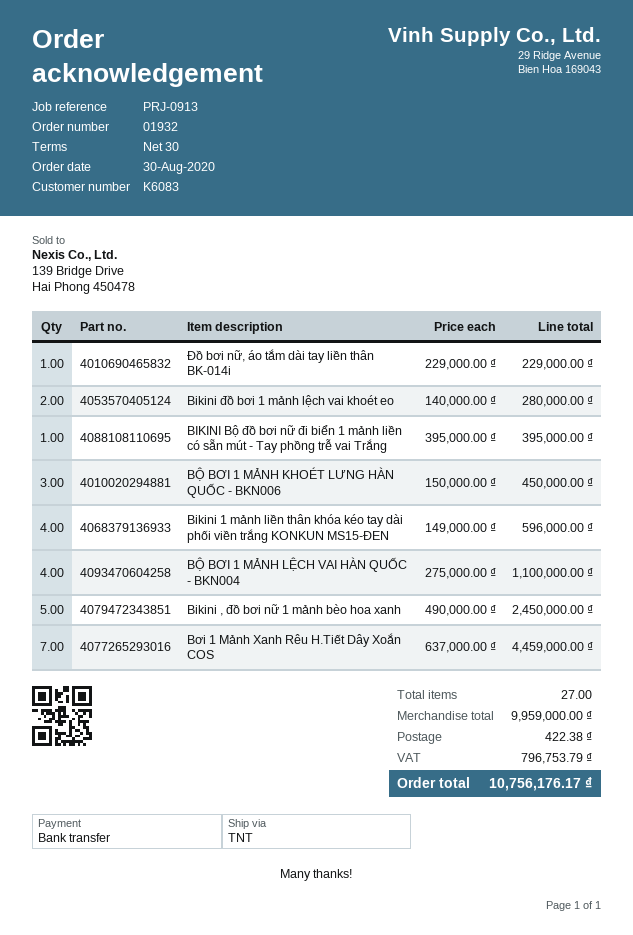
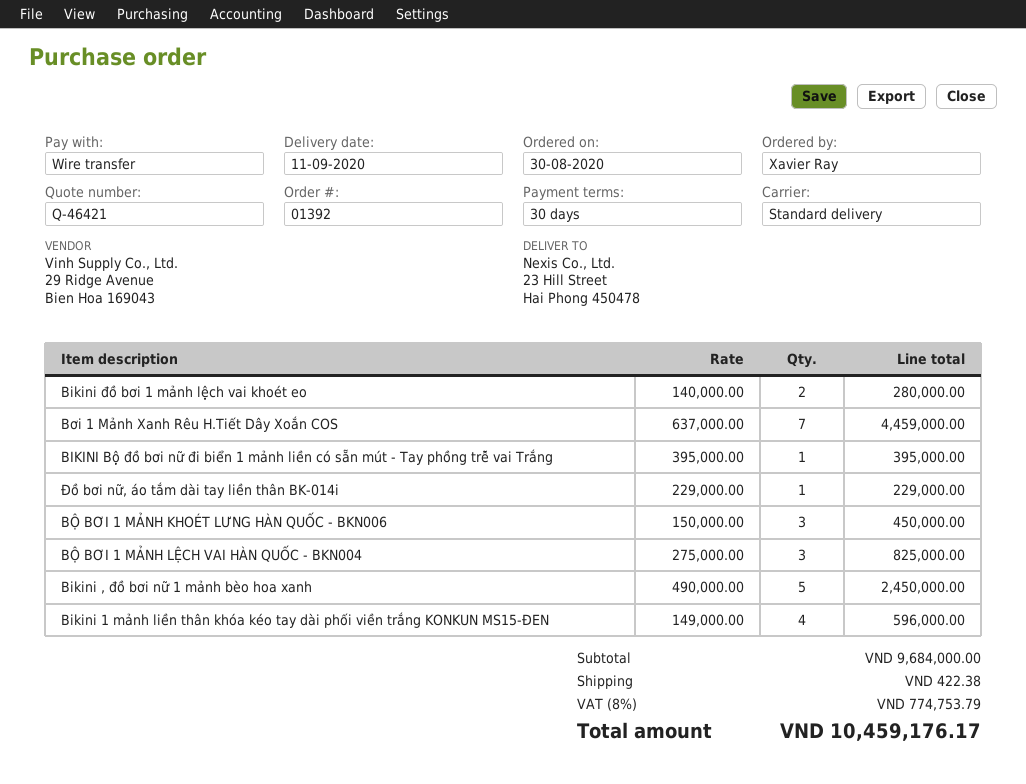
order number: 01932 -> 01392
shipping method: TNT -> standard
BỘ BƠI 1 MẢNH LỆCH VAI HÀN QUỐC - BKN004: 4 x 275000.00 = 1100000.00 -> 3 x 275000.00 = 825000.00
subtotal: 9959000.00 -> 9684000.00
tax: 796753.79 -> 774753.79
total: 10756176.17 -> 10459176.17

